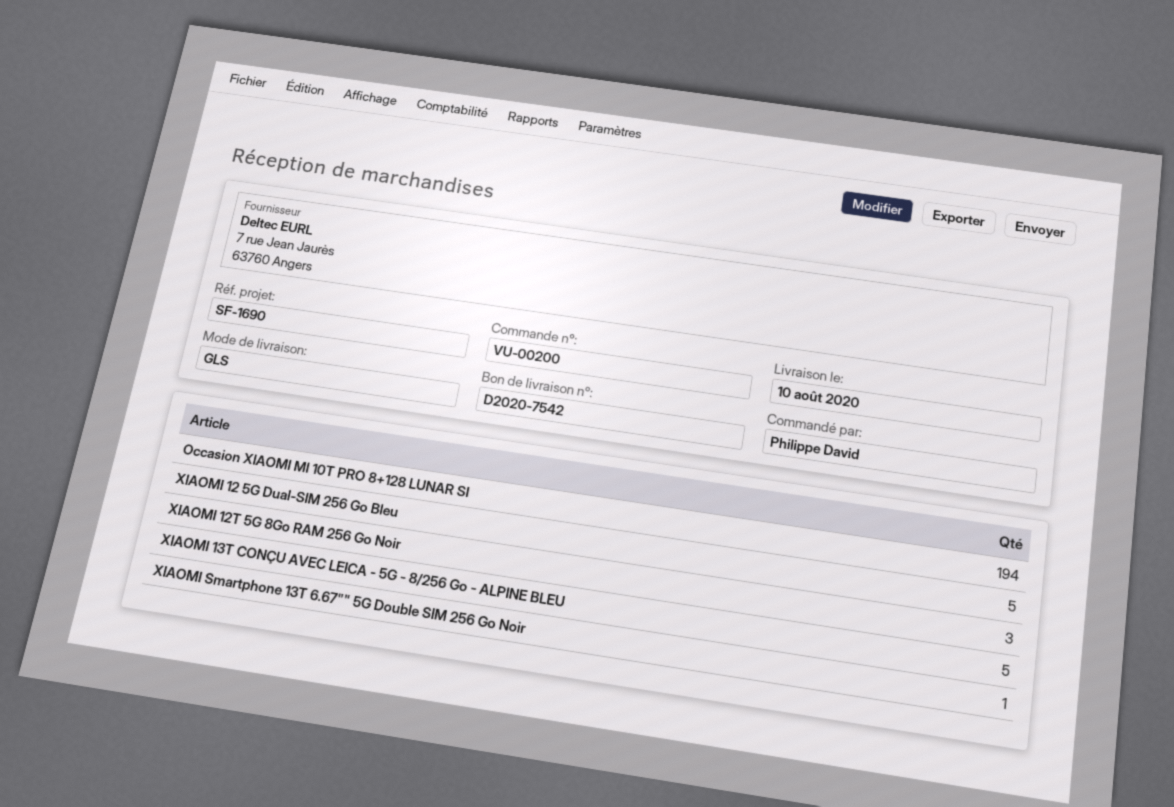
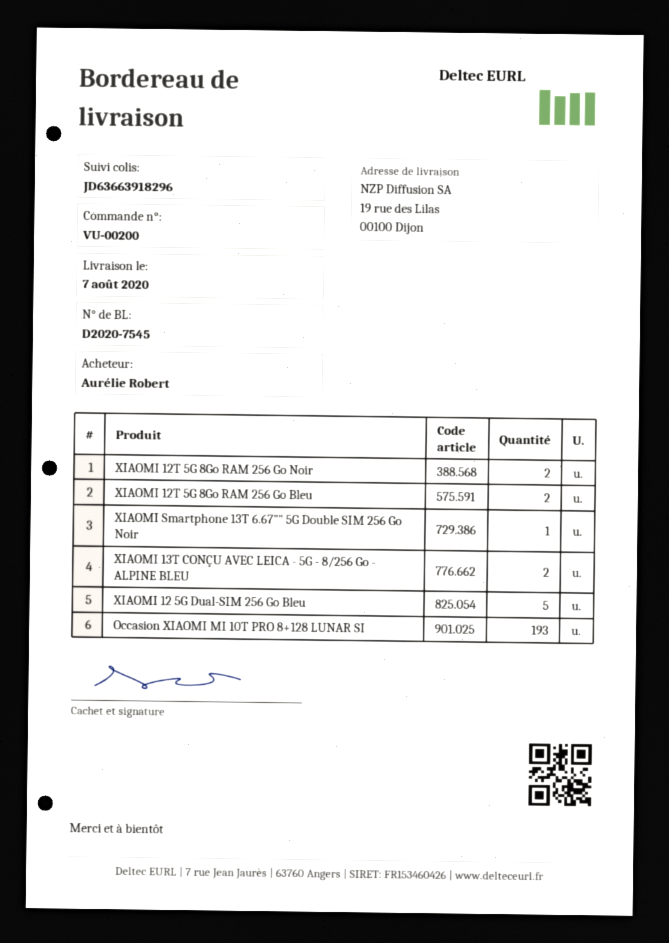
delivery note number: D2020-7542 -> D2020-7545
delivery date: 2020-08-10 -> 2020-08-07
ordered by: Philippe David -> Aurélie Robert
Occasion XIAOMI MI 10T PRO 8+128 LUNAR SI: 194 -> 193
XIAOMI 12T 5G 8Go RAM 256 Go Noir: 3 -> 2
XIAOMI 13T CONÇU AVEC LEICA - 5G - 8/256 Go - ALPINE BLEU: 5 -> 2
XIAOMI 12T 5G 8Go RAM 256 Go Bleu: none -> 2

